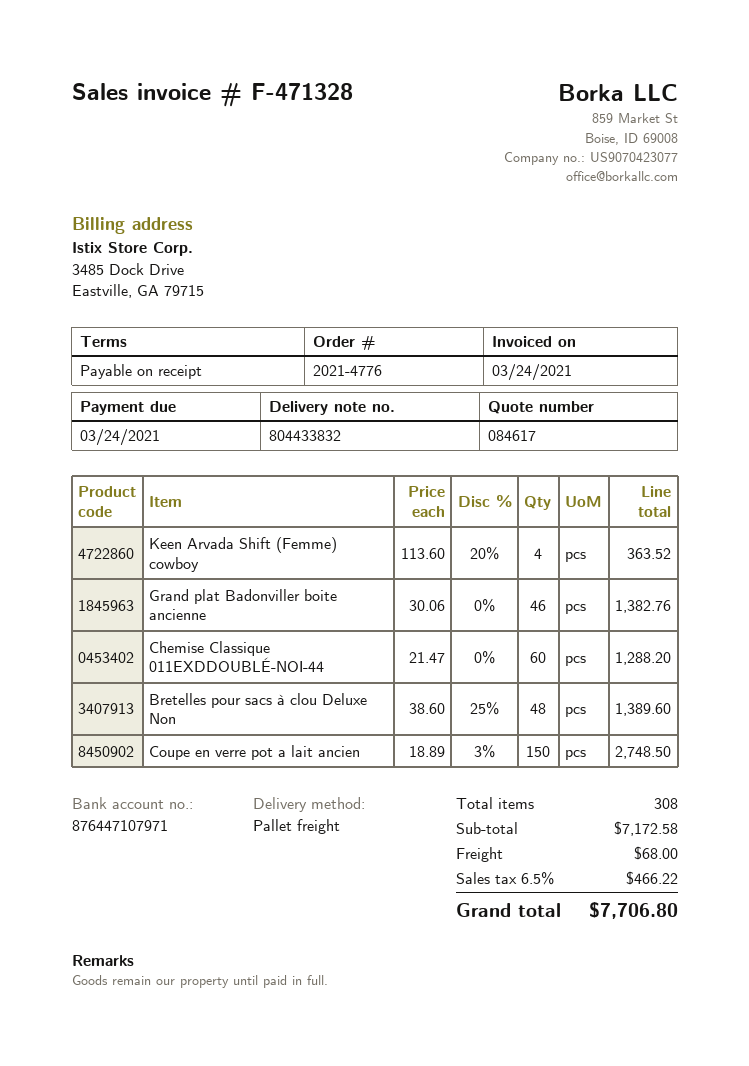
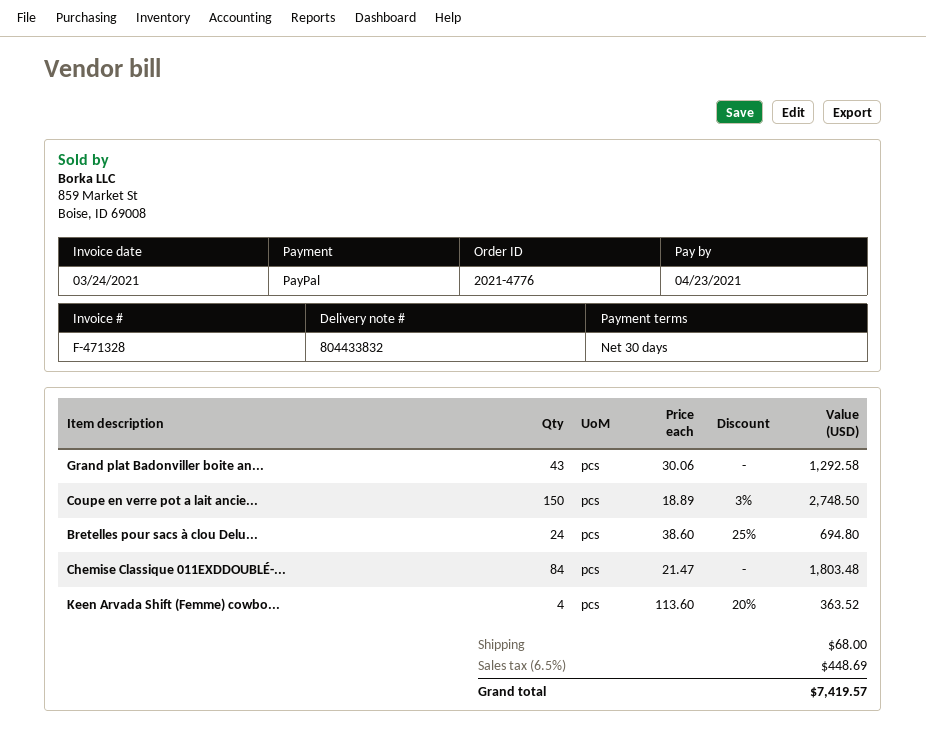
payment terms: on receipt -> 30 days
due date: 2021-03-24 -> 2021-04-23
Grand plat Badonviller boite ancienne: 46 x 30.06 = 1382.76 -> 43 x 30.06 = 1292.58
Chemise Classique 011EXDDOUBLÉ-NOI-44: 60 x 21.47 = 1288.20 -> 84 x 21.47 = 1803.48
Bretelles pour sacs à clou Deluxe Non: 48 x 38.60 - 25% = 1389.60 -> 24 x 38.60 - 25% = 694.80
tax: 6.5% = 466.22 -> 6.5% = 448.69
total: 7706.80 -> 7419.57

